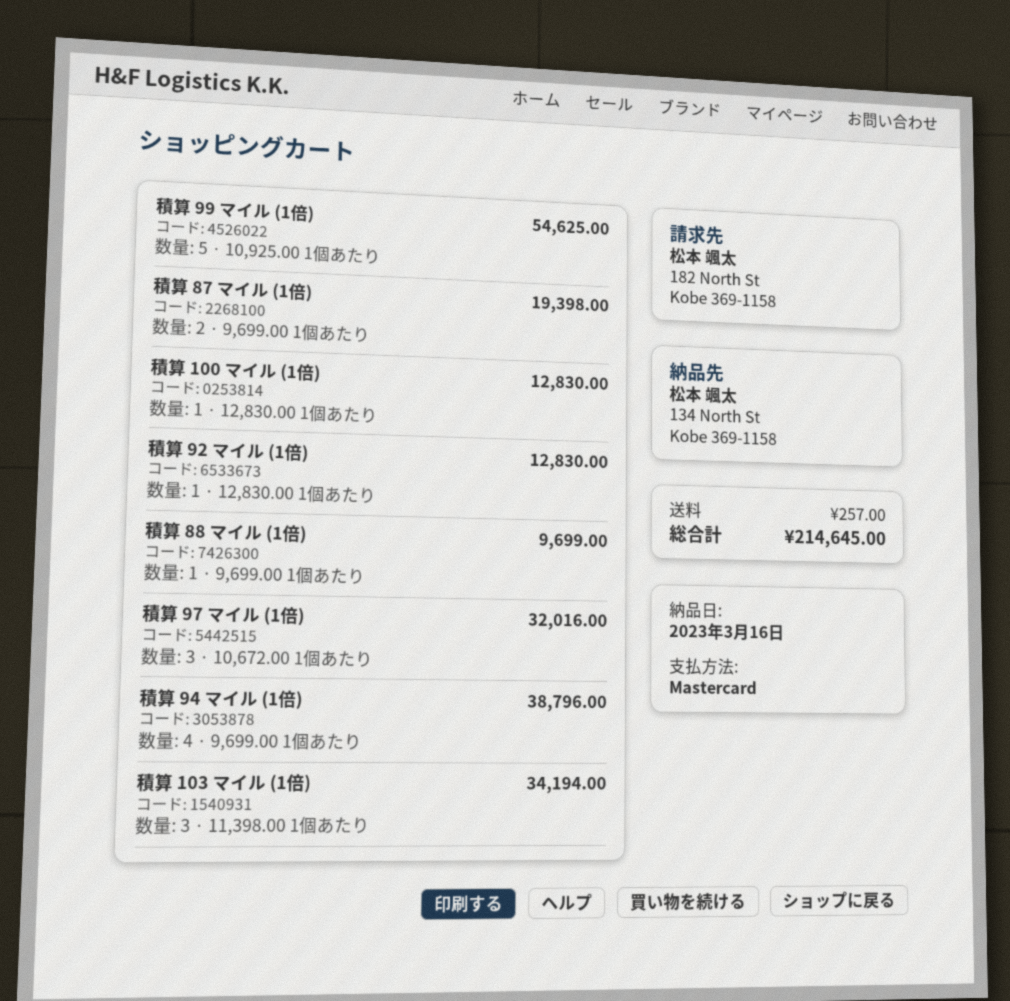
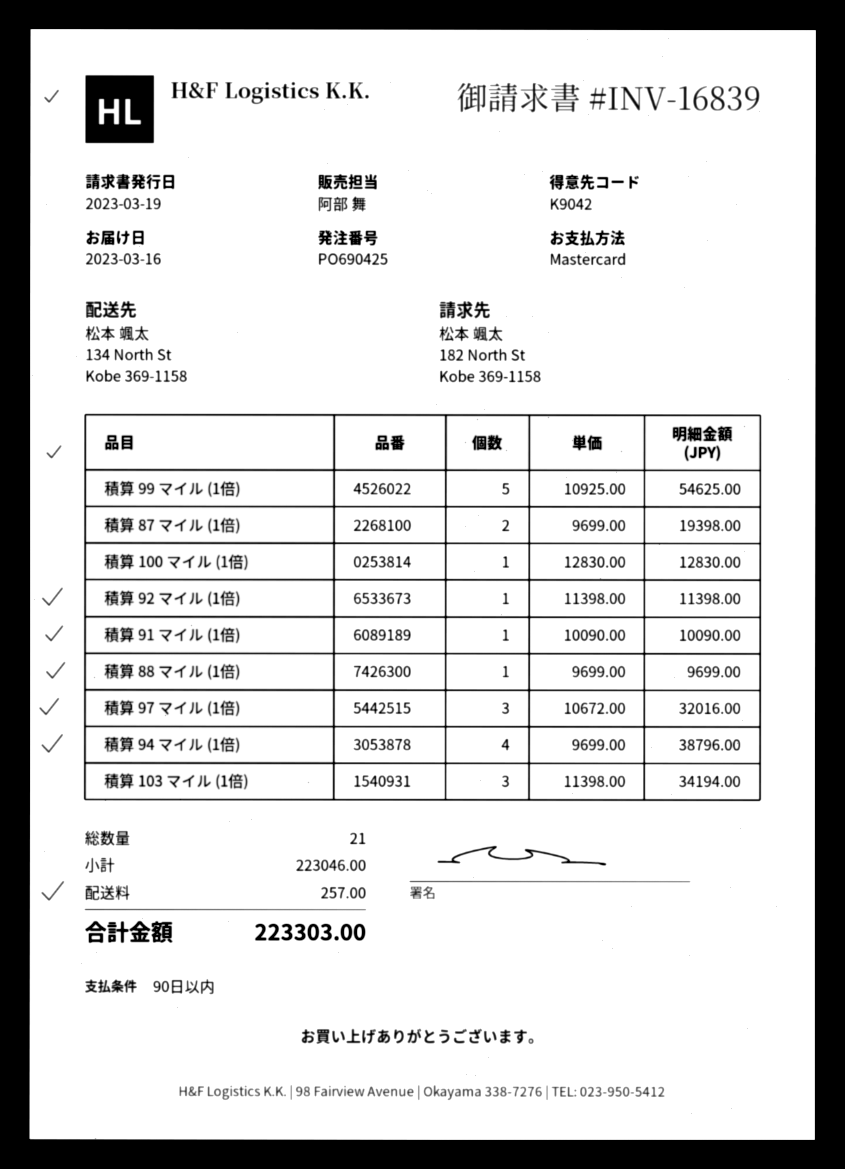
積算 92 マイル (1倍): 1 x 12830.00 = 12830.00 -> 1 x 11398.00 = 11398.00
積算 91 マイル (1倍): none -> 1 x 10090.00 = 10090.00
total: 214645.00 -> 223303.00

